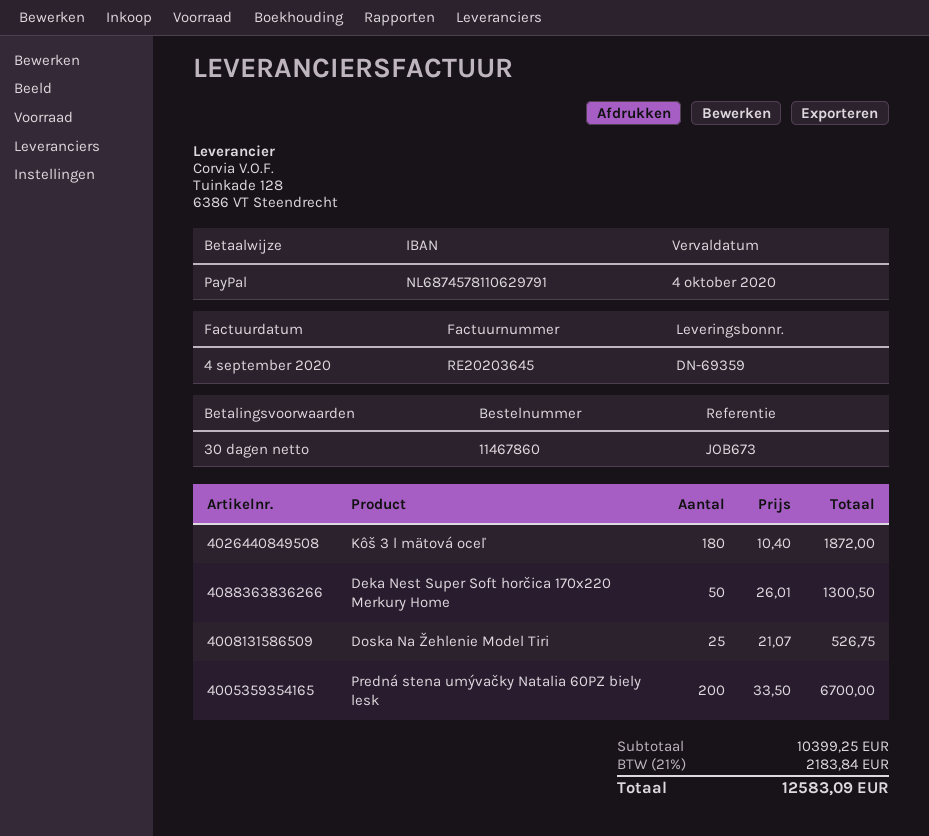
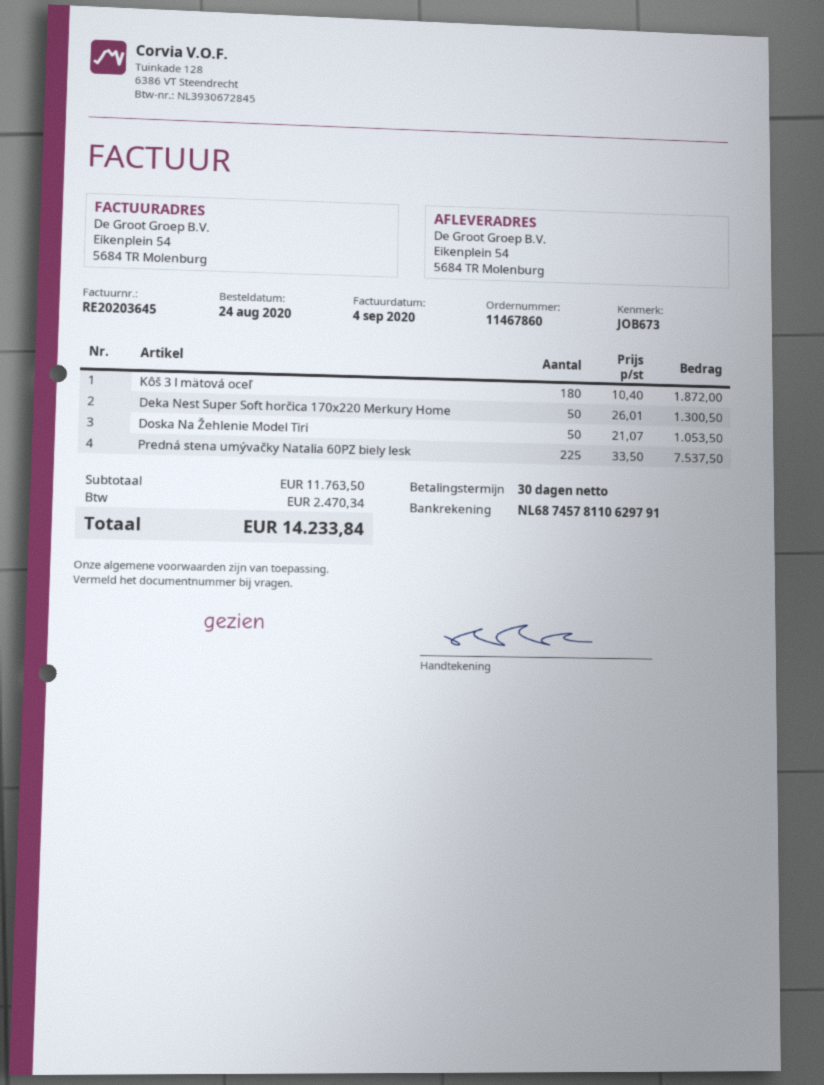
Doska Na Žehlenie Model Tiri: 25 x 21.07 = 526.75 -> 50 x 21.07 = 1053.50
Predná stena umývačky Natalia 60PZ biely lesk: 200 x 33.50 = 6700.00 -> 225 x 33.50 = 7537.50
subtotal: 10399.25 -> 11763.50
tax: 2183.84 -> 2470.34
total: 12583.09 -> 14233.84

